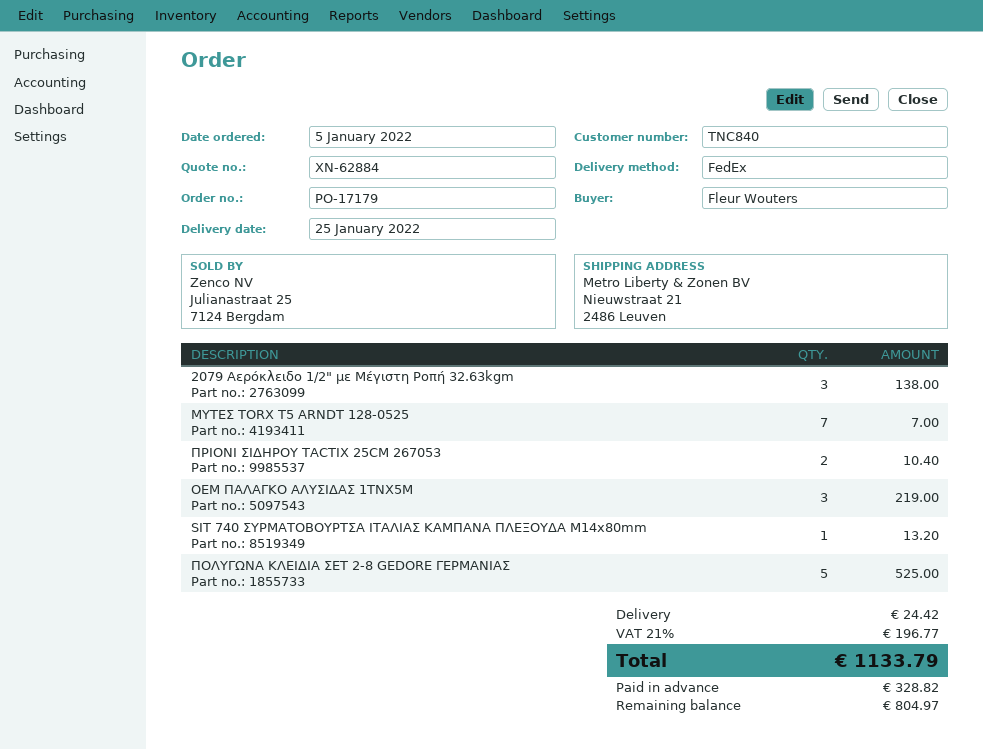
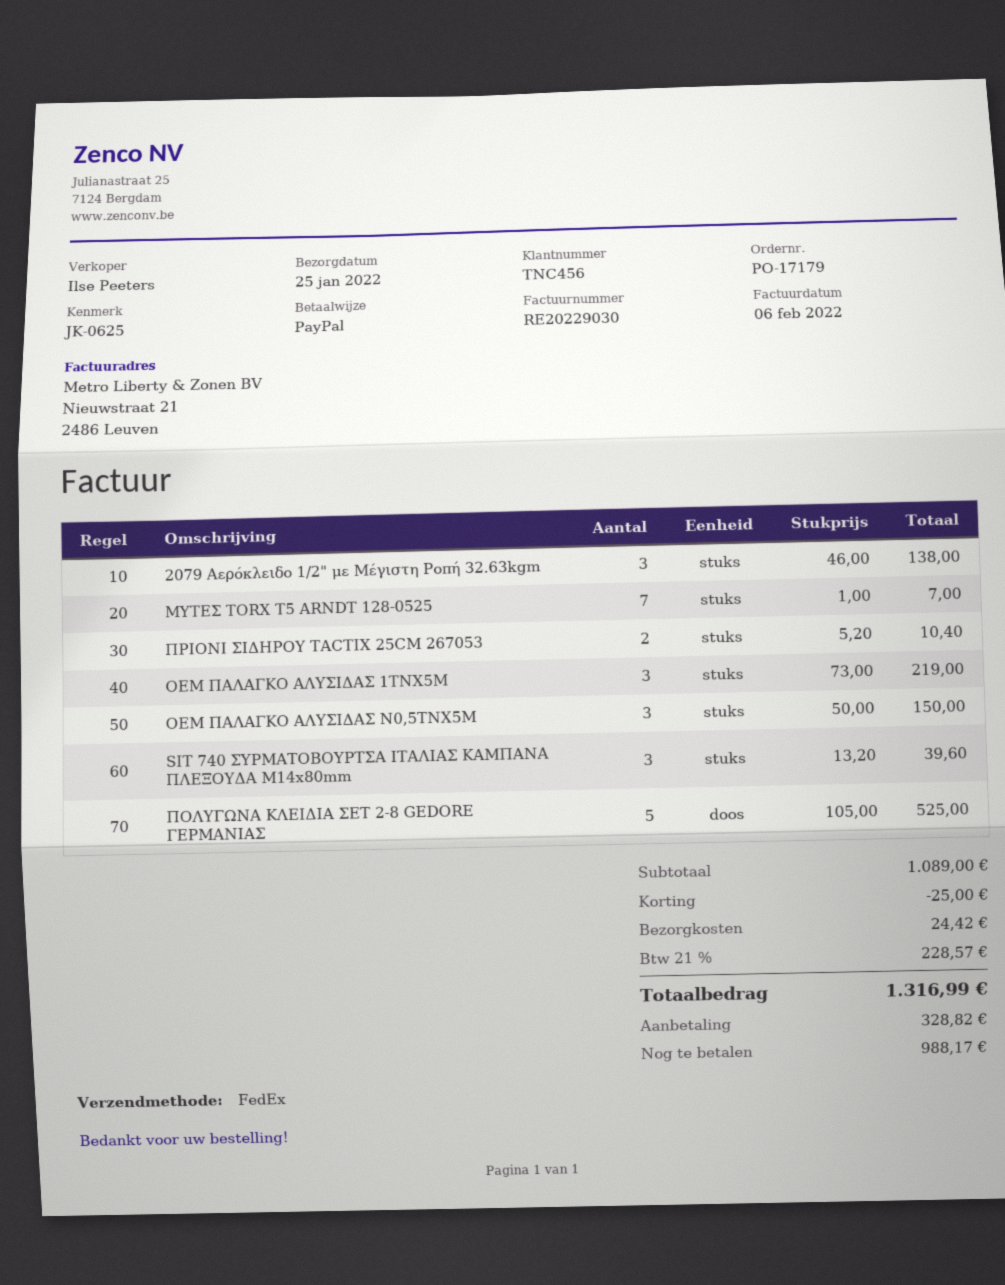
customer number: TNC840 -> TNC456
SIT 740 ΣΥΡΜΑΤΟΒΟΥΡΤΣΑ ΙΤΑΛΙΑΣ ΚΑΜΠΑΝΑ ΠΛΕΞΟΥΔΑ M14x80mm: 1 for 13.20 -> 3 for 39.60
OEM ΠΑΛΑΓΚΟ ΑΛΥΣΙΔΑΣ N0,5TNX5M: none -> 3 for 150.00
discount: none -> 25.00
tax: 21% = 196.77 -> 21% = 228.57
total: 1133.79 -> 1316.99
balance: 804.97 -> 988.17

